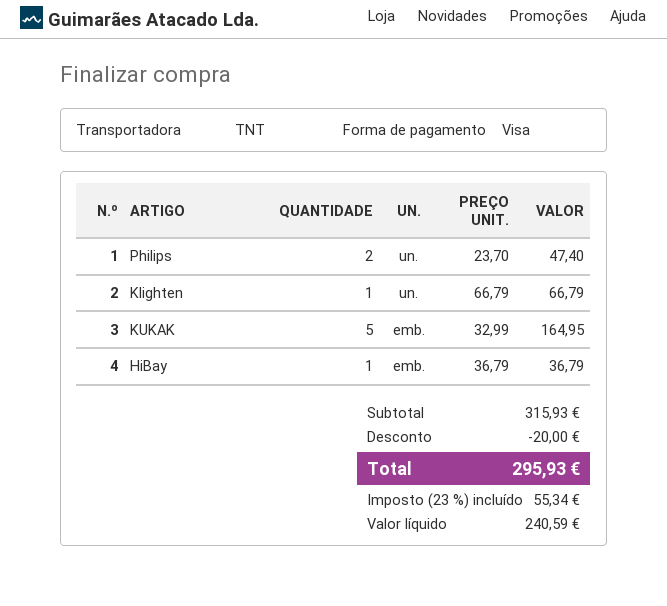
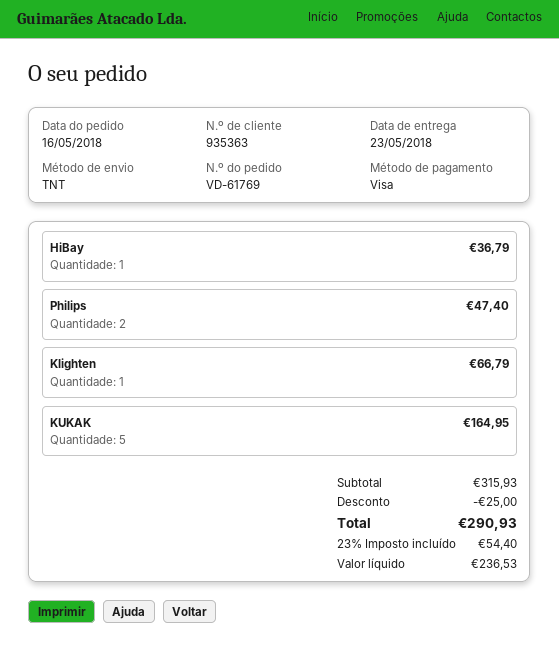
discount: 20.00 -> 25.00
net: 240.59 -> 236.53
tax: 23% = 55.34 -> 23% = 54.40
total: 295.93 -> 290.93

